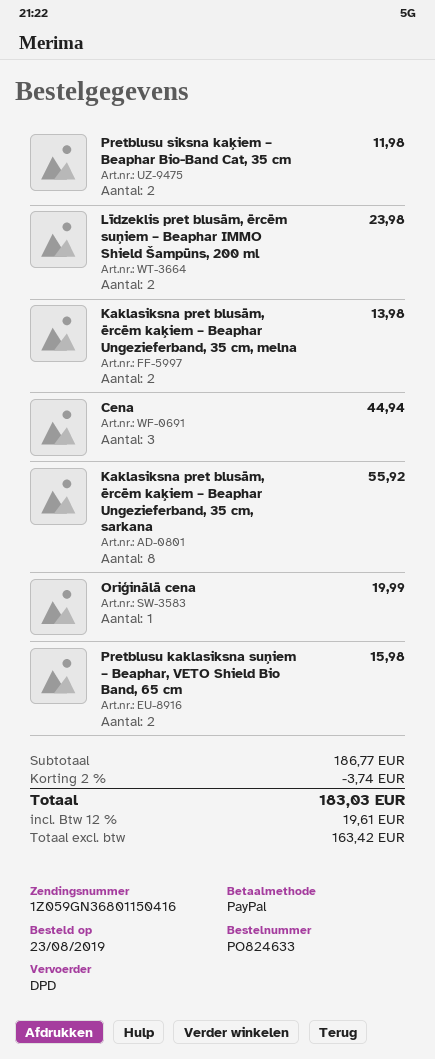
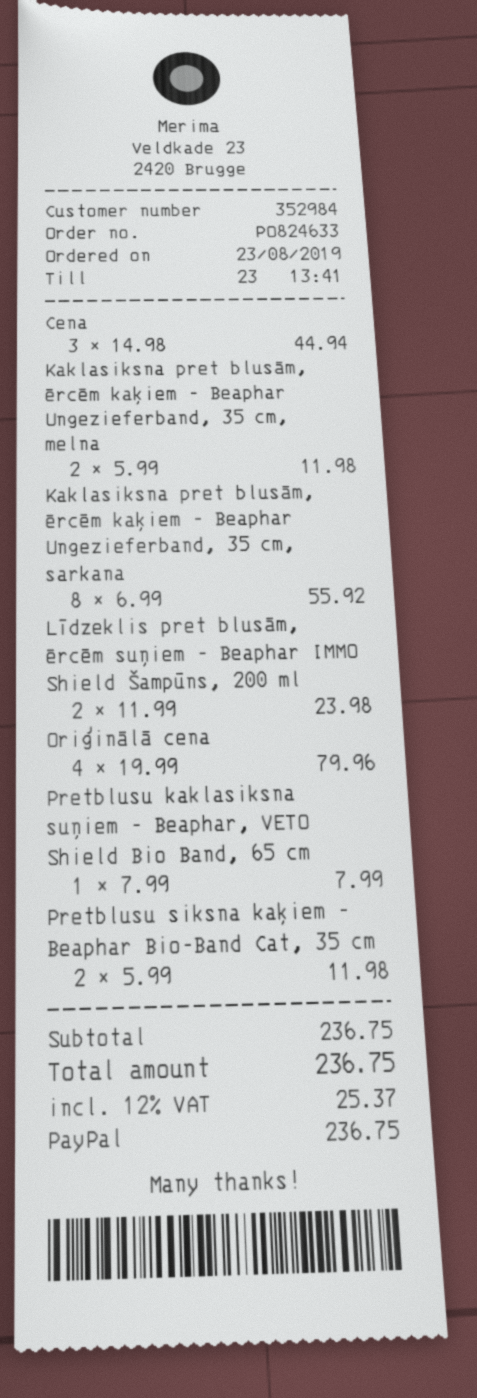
Kaklasiksna pret blusām, ērcēm kaķiem – Beaphar Ungezieferband, 35 cm, melna: 2 for 13.98 -> 2 for 11.98
Oriģinālā cena: 1 for 19.99 -> 4 for 79.96
Pretblusu kaklasiksna suņiem – Beaphar, VETO Shield Bio Band, 65 cm: 2 for 15.98 -> 1 for 7.99
subtotal: 186.77 -> 236.75
discount: 2% = 3.74 -> none
tax: 12% = 19.61 -> 12% = 25.37
total: 183.03 -> 236.75

